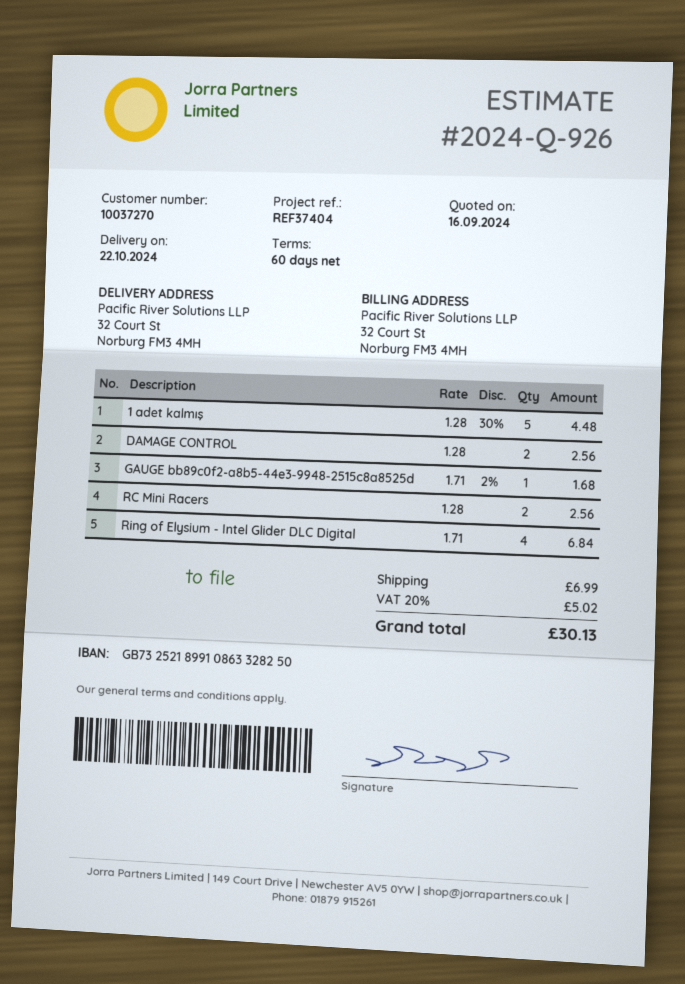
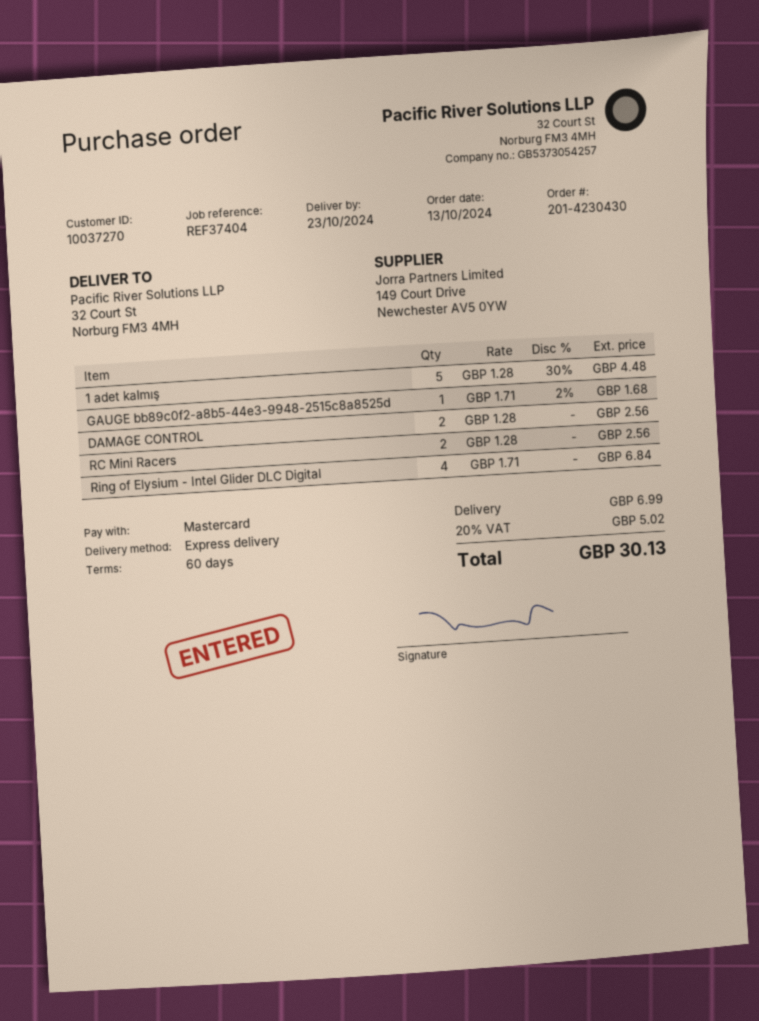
delivery date: 2024-10-22 -> 2024-10-23

